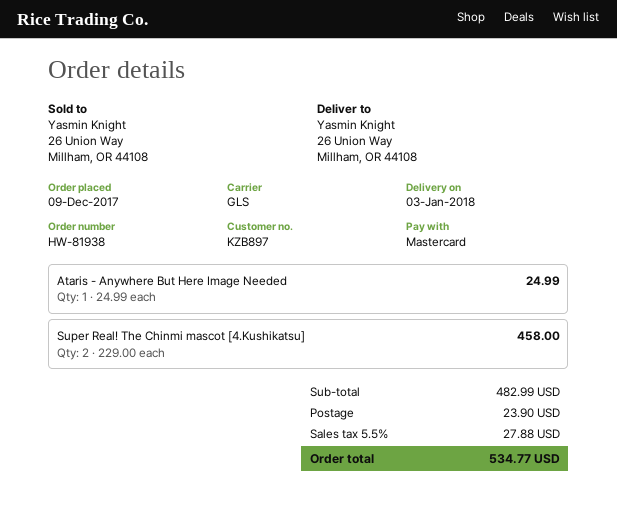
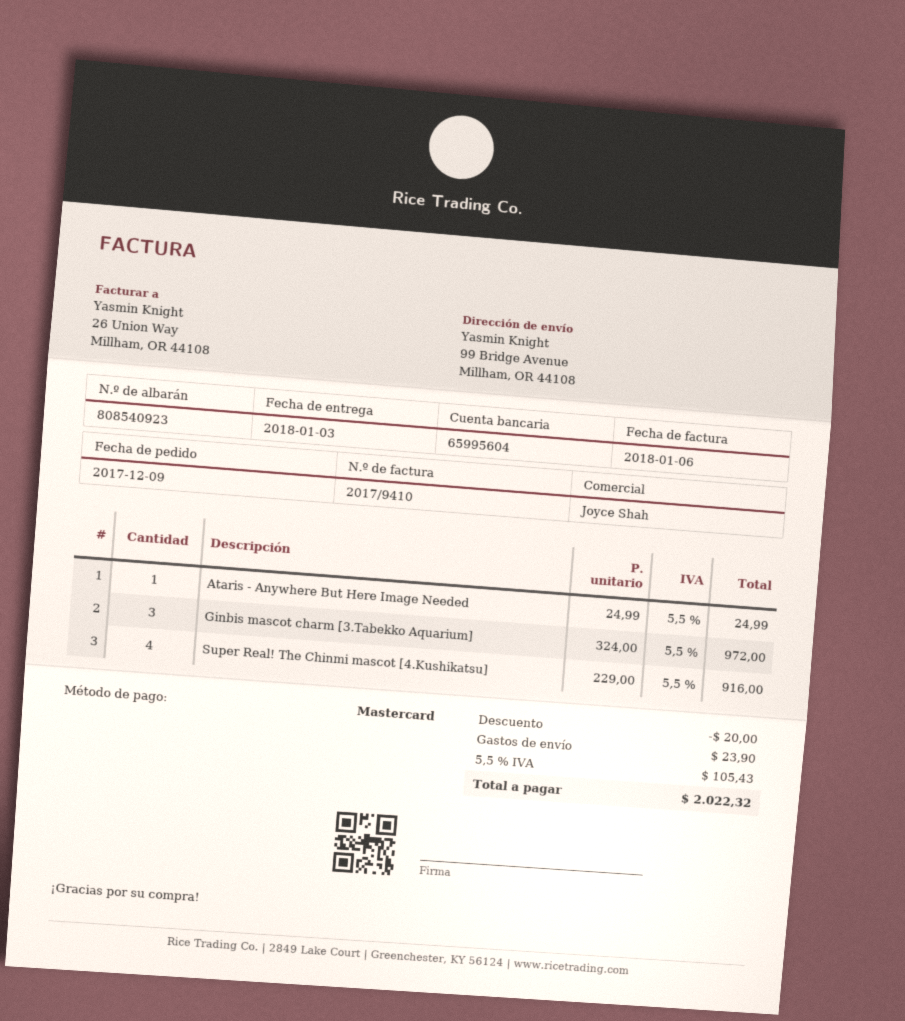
ship to: 26 Union Way, Millham, OR 44108 -> 99 Bridge Avenue, Millham, OR 44108
Super Real! The Chinmi mascot [4.Kushikatsu]: 2 x 229.00 = 458.00 -> 4 x 229.00 = 916.00
Ginbis mascot charm [3.Tabekko Aquarium]: none -> 3 x 324.00 = 972.00
discount: none -> 20.00
tax: 5.5% = 27.88 -> 5.5% = 105.43
total: 534.77 -> 2022.32

